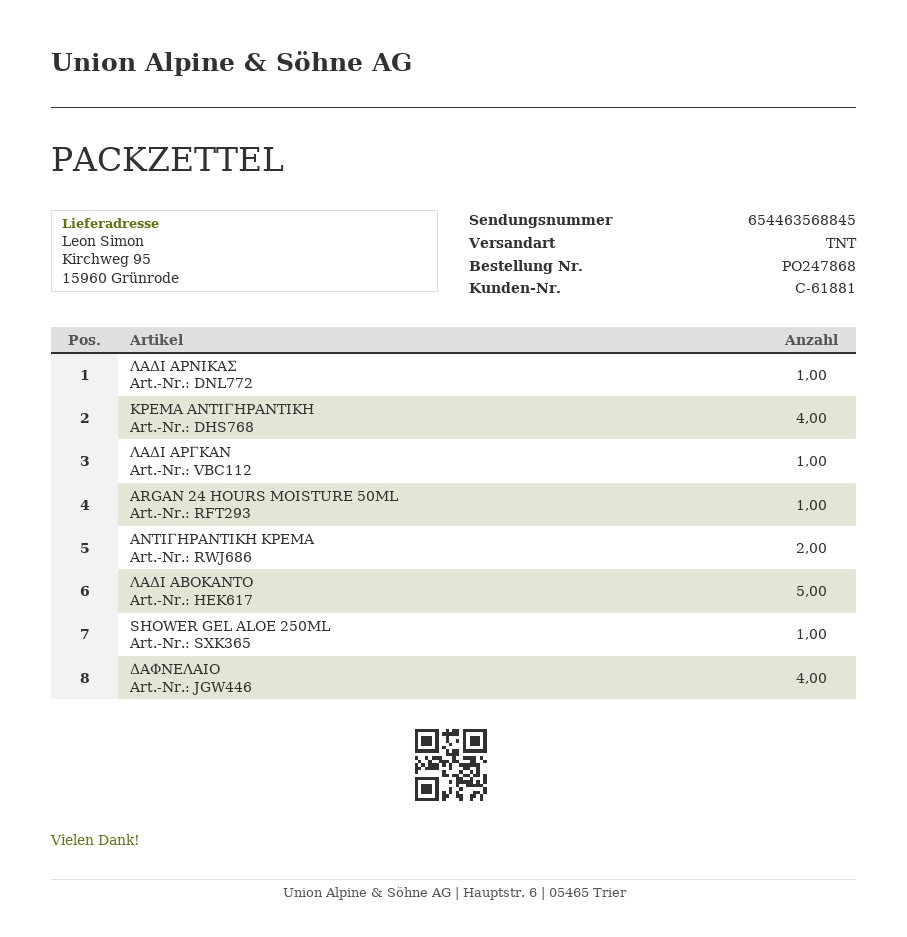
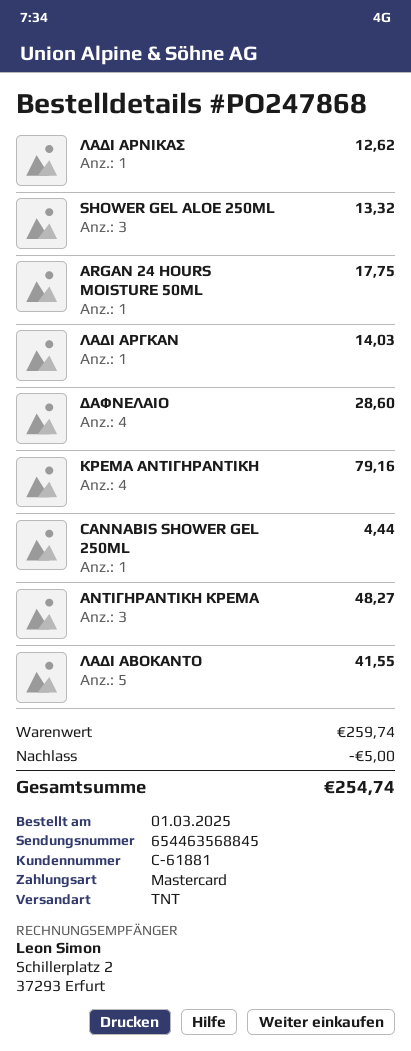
ΑΝΤΙΓΗΡΑΝΤΙΚΗ ΚΡΕΜΑ: 2 -> 3
SHOWER GEL ALOE 250ML: 1 -> 3
CANNABIS SHOWER GEL 250ML: none -> 1

